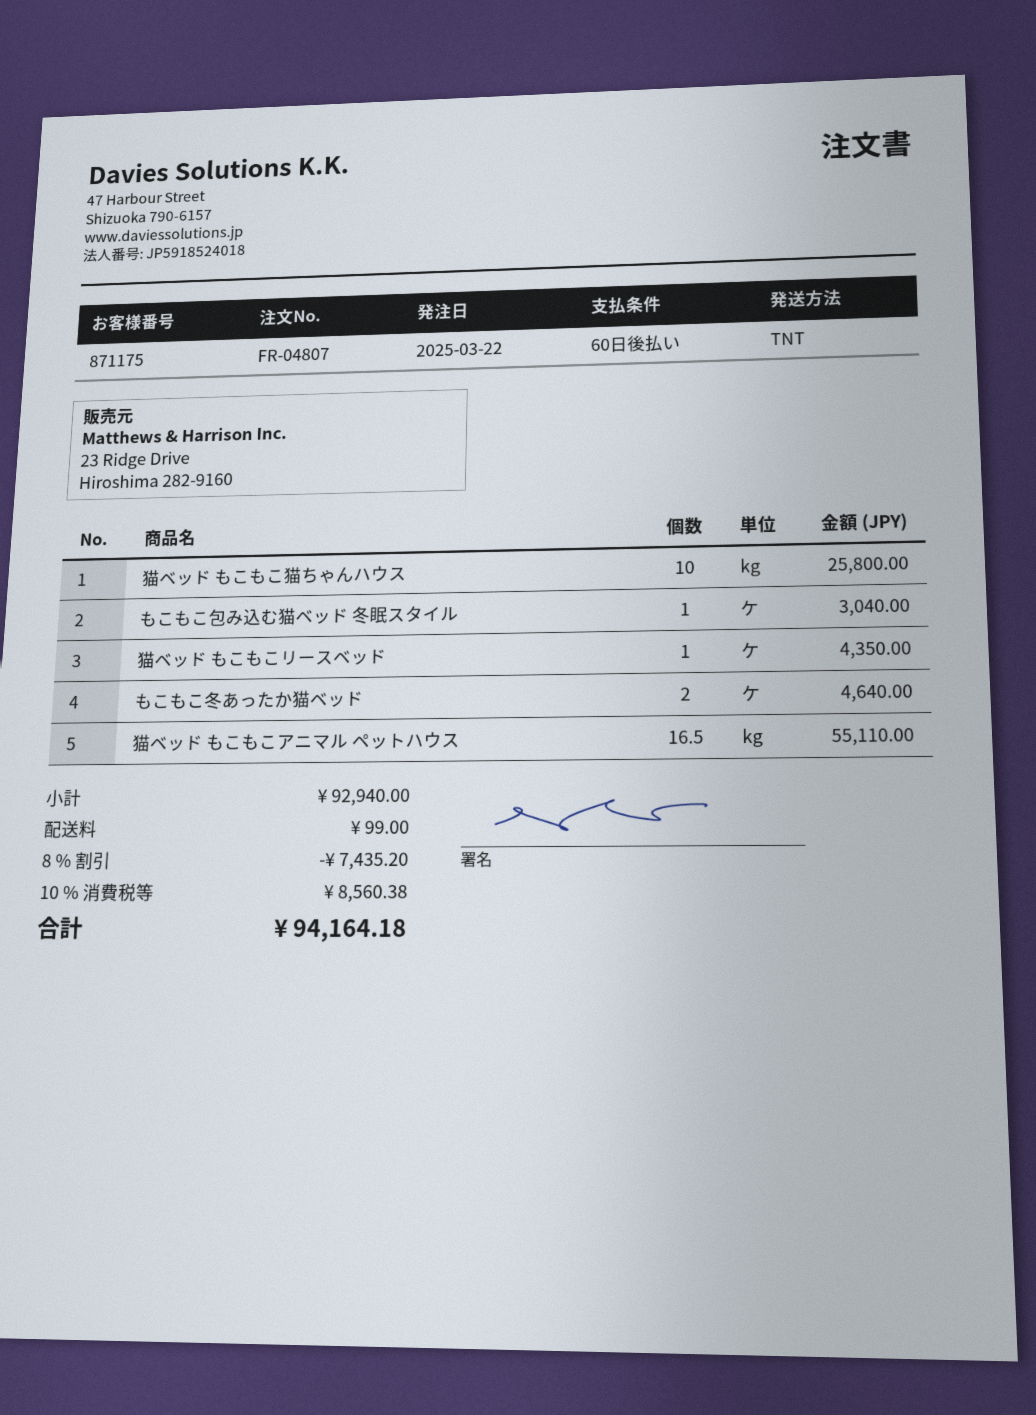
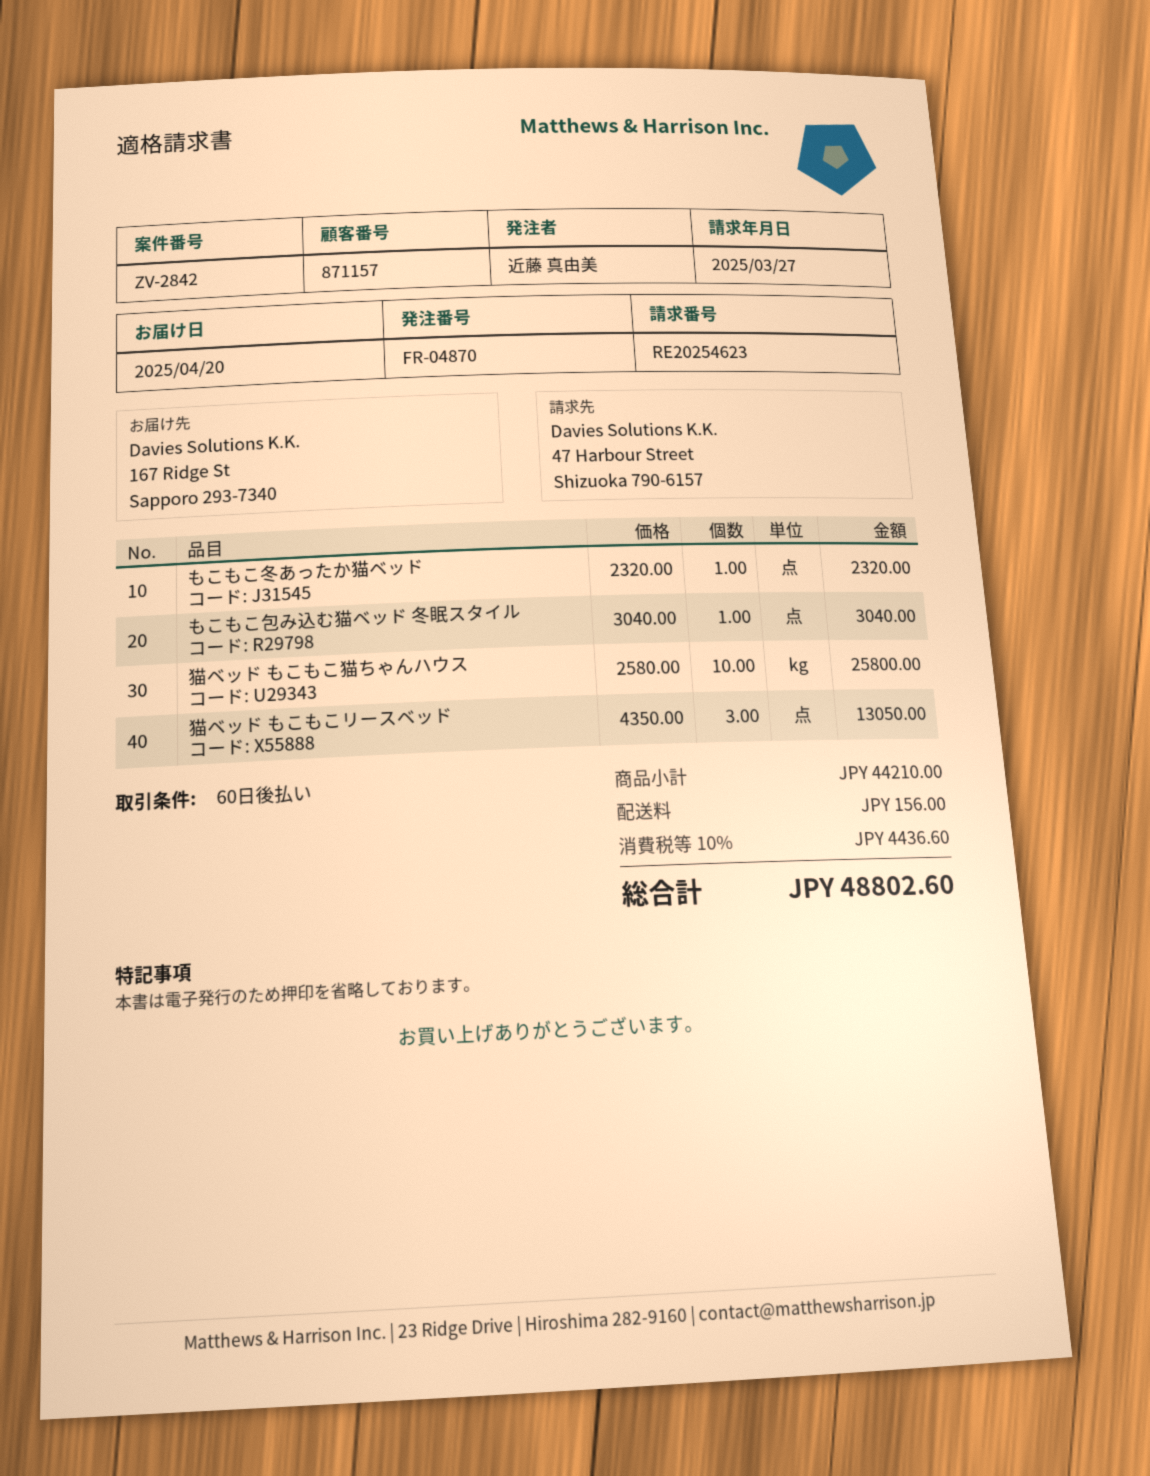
order number: FR-04807 -> FR-04870
customer number: 871175 -> 871157
猫ベッド もこもこリースベッド: 1 for 4350.00 -> 3 for 13050.00
もこもこ冬あったか猫ベッド: 2 for 4640.00 -> 1 for 2320.00
猫ベッド もこもこアニマル ペットハウス: 16.5 for 55110.00 -> none
subtotal: 92940.00 -> 44210.00
discount: 8% = 7435.20 -> none
shipping: 99.00 -> 156.00
tax: 10% = 8560.38 -> 10% = 4436.60
total: 94164.18 -> 48802.60

